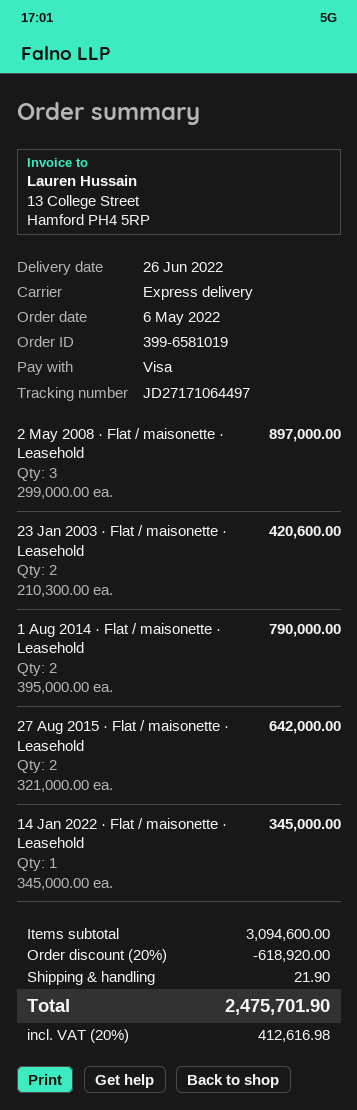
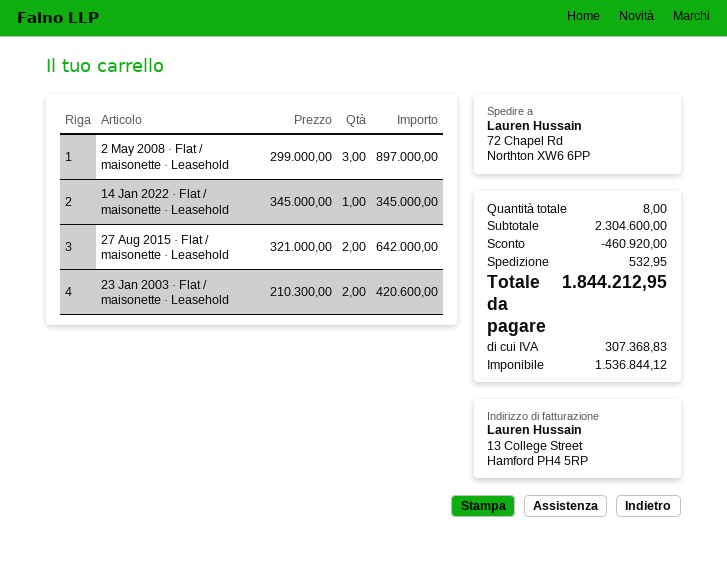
1 Aug 2014 · Flat / maisonette · Leasehold: 2 x 395000.00 = 790000.00 -> none
subtotal: 3094600.00 -> 2304600.00
discount: 618920.00 -> 460920.00
shipping: 21.90 -> 532.95
tax: 412616.98 -> 307368.83
total: 2475701.90 -> 1844212.95

